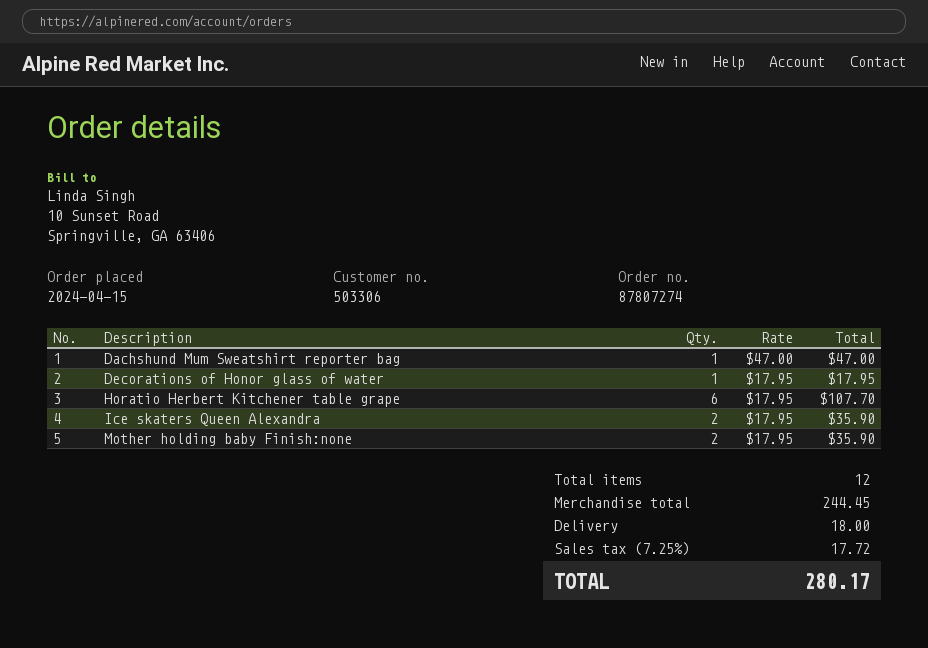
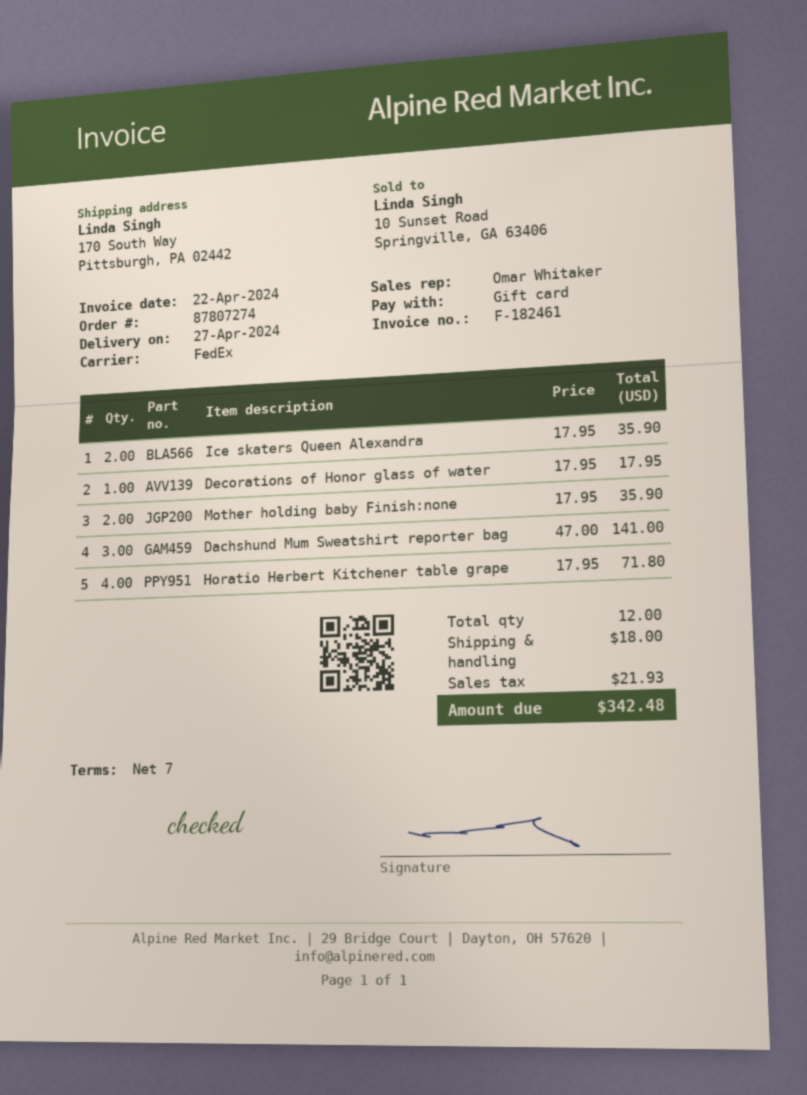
Dachshund Mum Sweatshirt reporter bag: 1 x 47.00 = 47.00 -> 3 x 47.00 = 141.00
Horatio Herbert Kitchener table grape: 6 x 17.95 = 107.70 -> 4 x 17.95 = 71.80
tax: 17.72 -> 21.93
total: 280.17 -> 342.48

